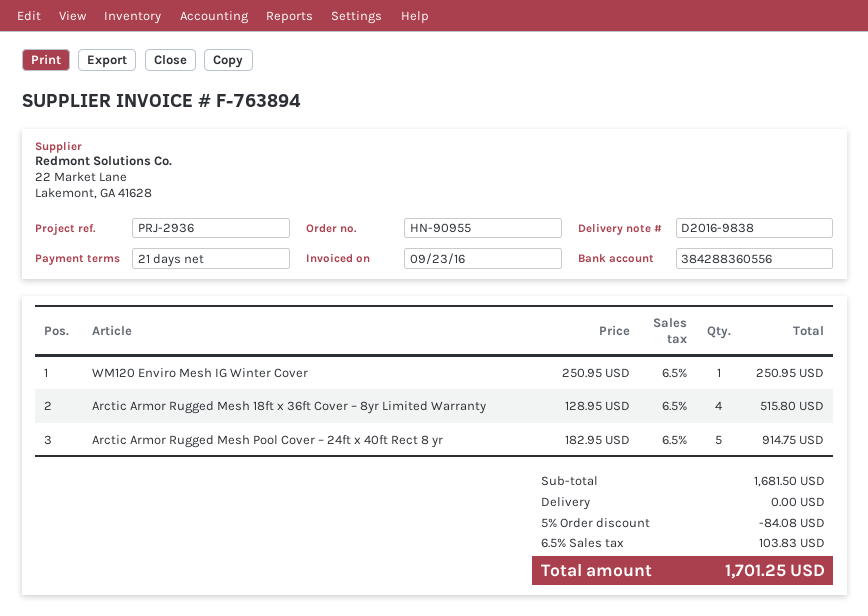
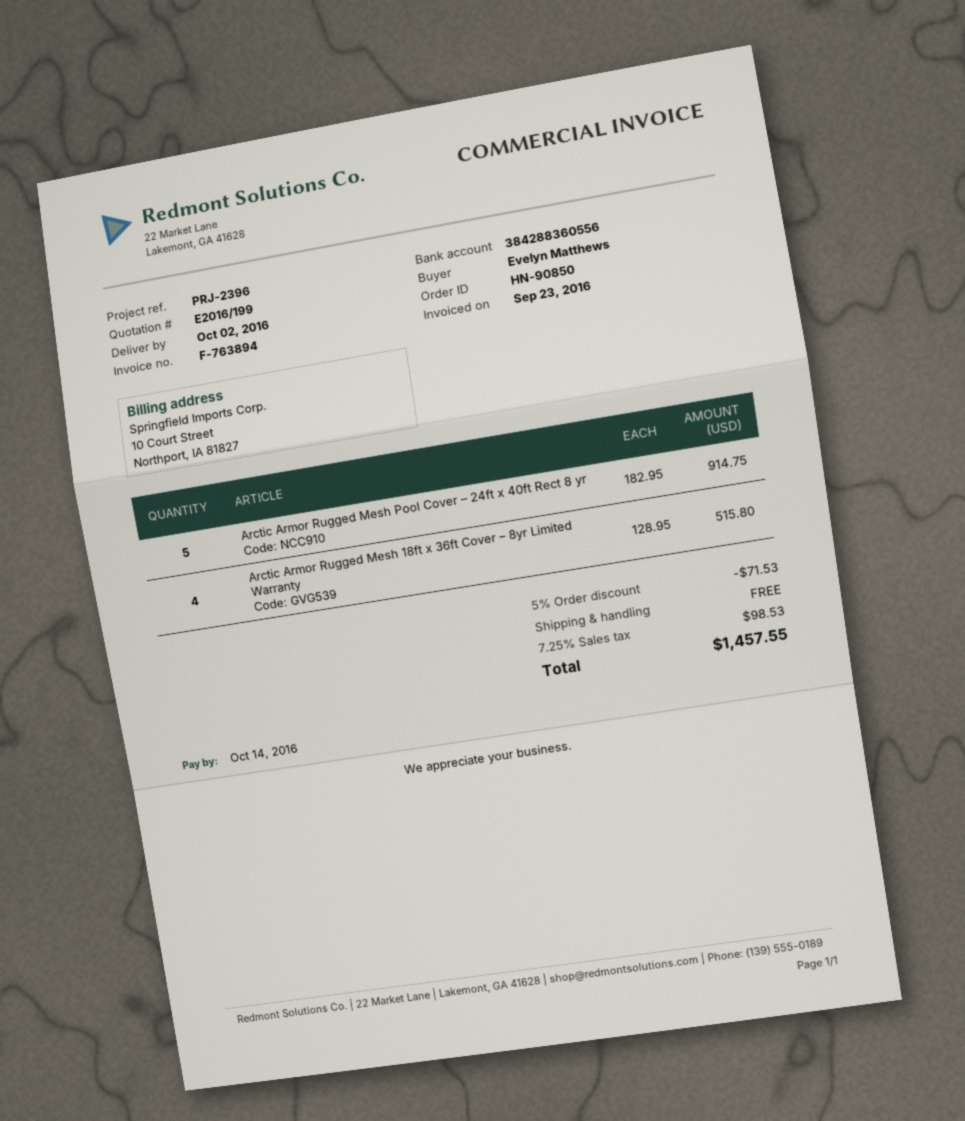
order number: HN-90955 -> HN-90850
reference: PRJ-2936 -> PRJ-2396
WM120 Enviro Mesh IG Winter Cover: 1 x 250.95 = 250.95 -> none
discount: 5% = 84.08 -> 5% = 71.53
tax: 6.5% = 103.83 -> 7.25% = 98.53
total: 1701.25 -> 1457.55

